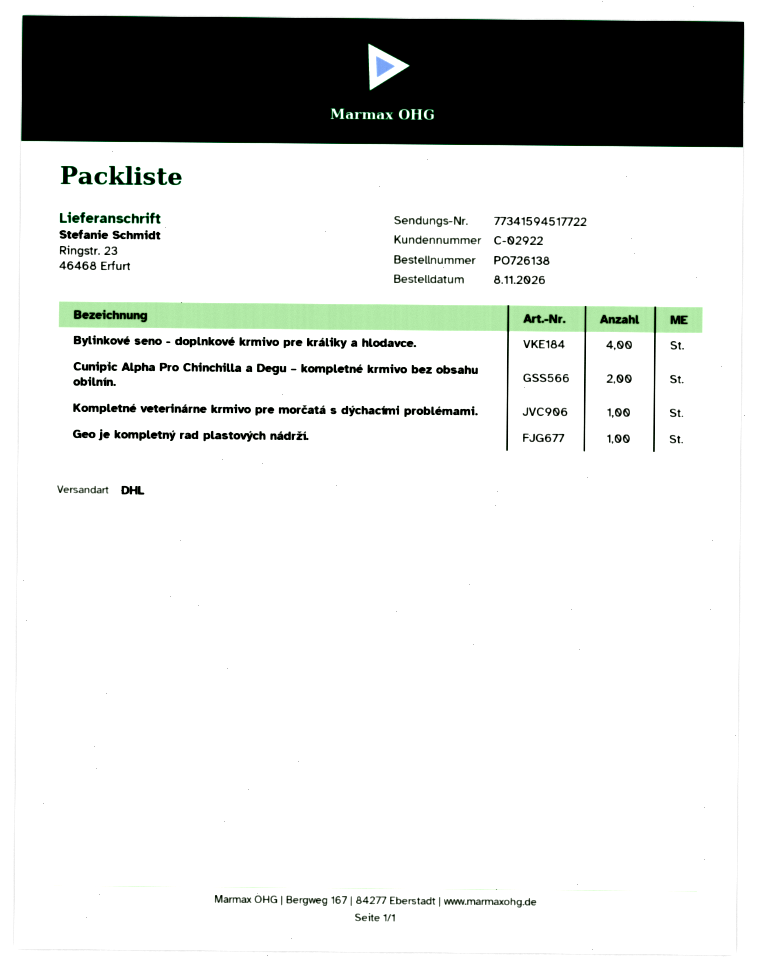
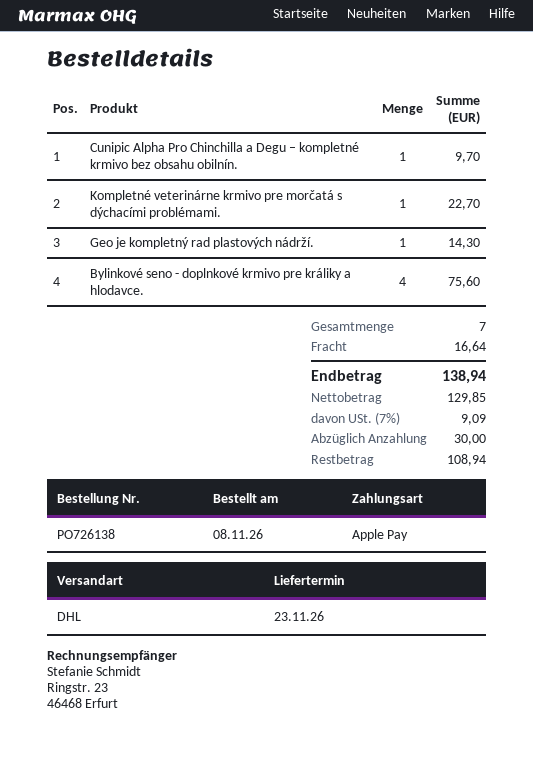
Cunipic Alpha Pro Chinchilla a Degu – kompletné krmivo bez obsahu obilnín.: 2 -> 1

